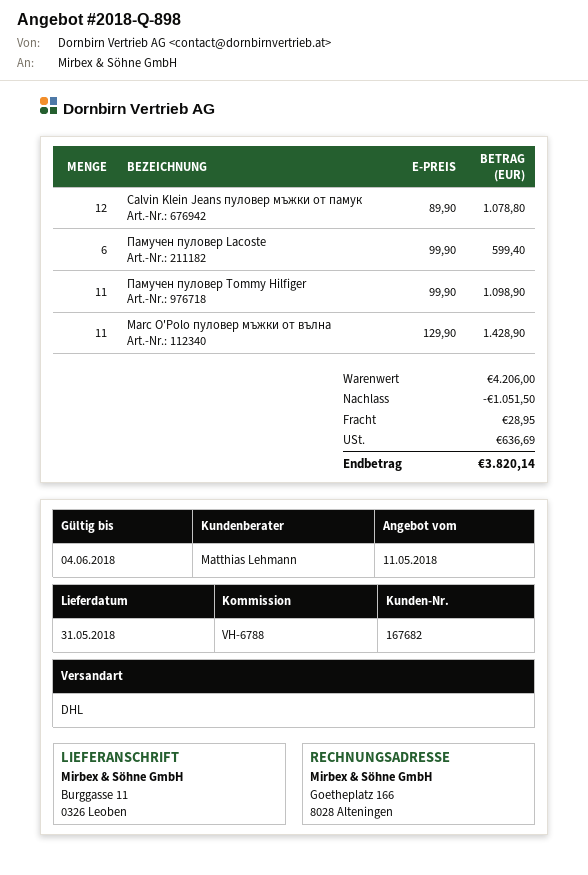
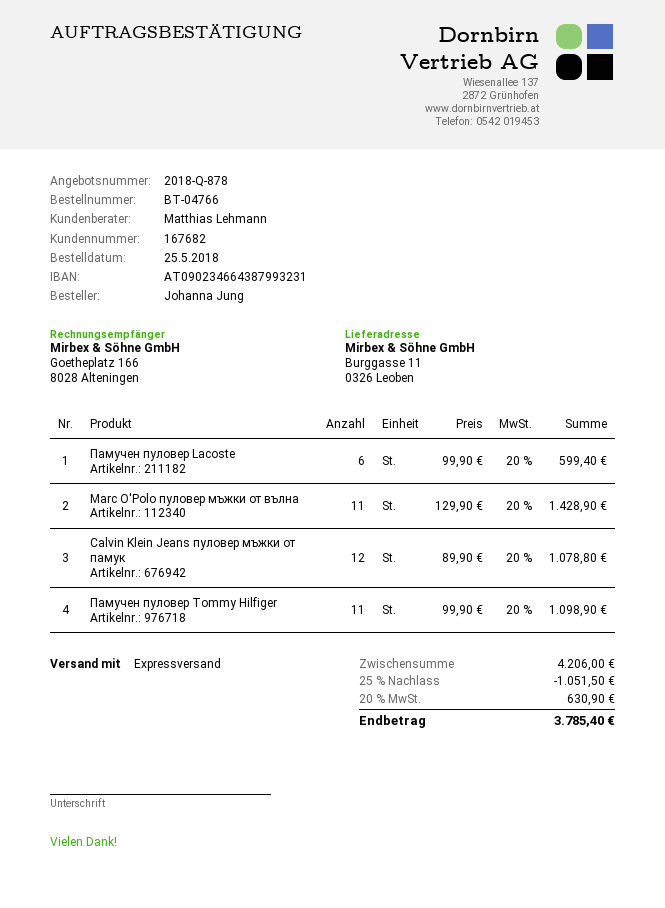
quote number: 2018-Q-898 -> 2018-Q-878
shipping method: DHL -> express
shipping: 28.95 -> none
tax: 636.69 -> 630.90
total: 3820.14 -> 3785.40

